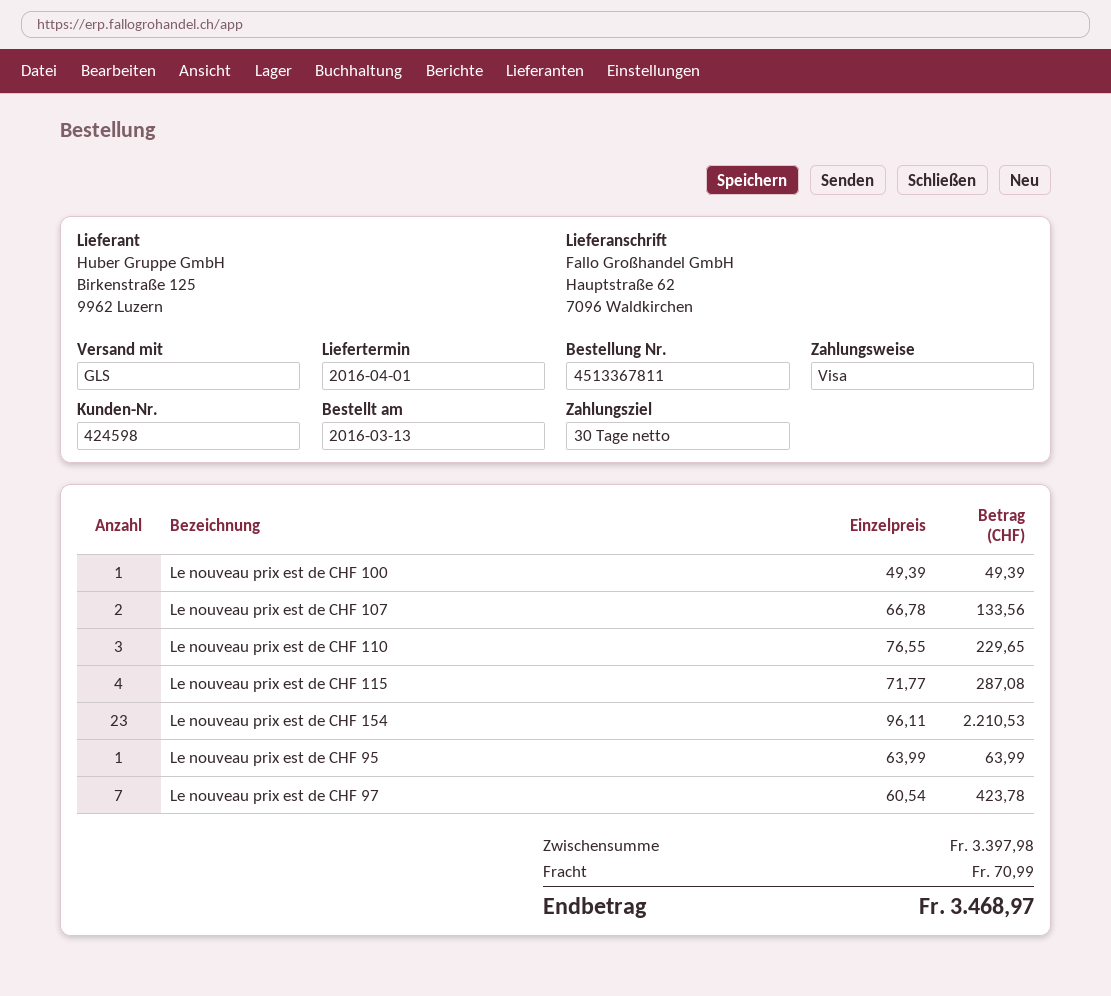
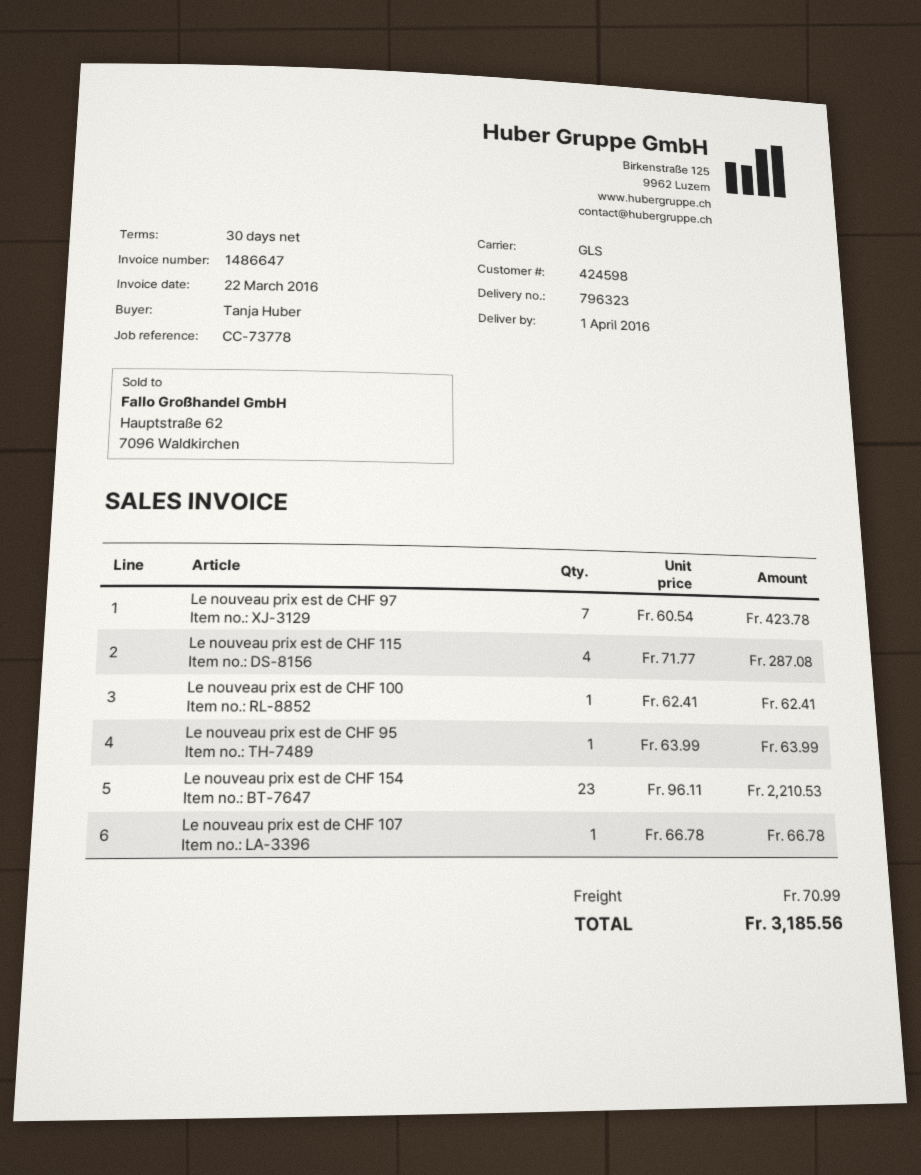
Le nouveau prix est de CHF 100: 1 x 49.39 = 49.39 -> 1 x 62.41 = 62.41
Le nouveau prix est de CHF 107: 2 x 66.78 = 133.56 -> 1 x 66.78 = 66.78
Le nouveau prix est de CHF 110: 3 x 76.55 = 229.65 -> none
total: 3468.97 -> 3185.56

